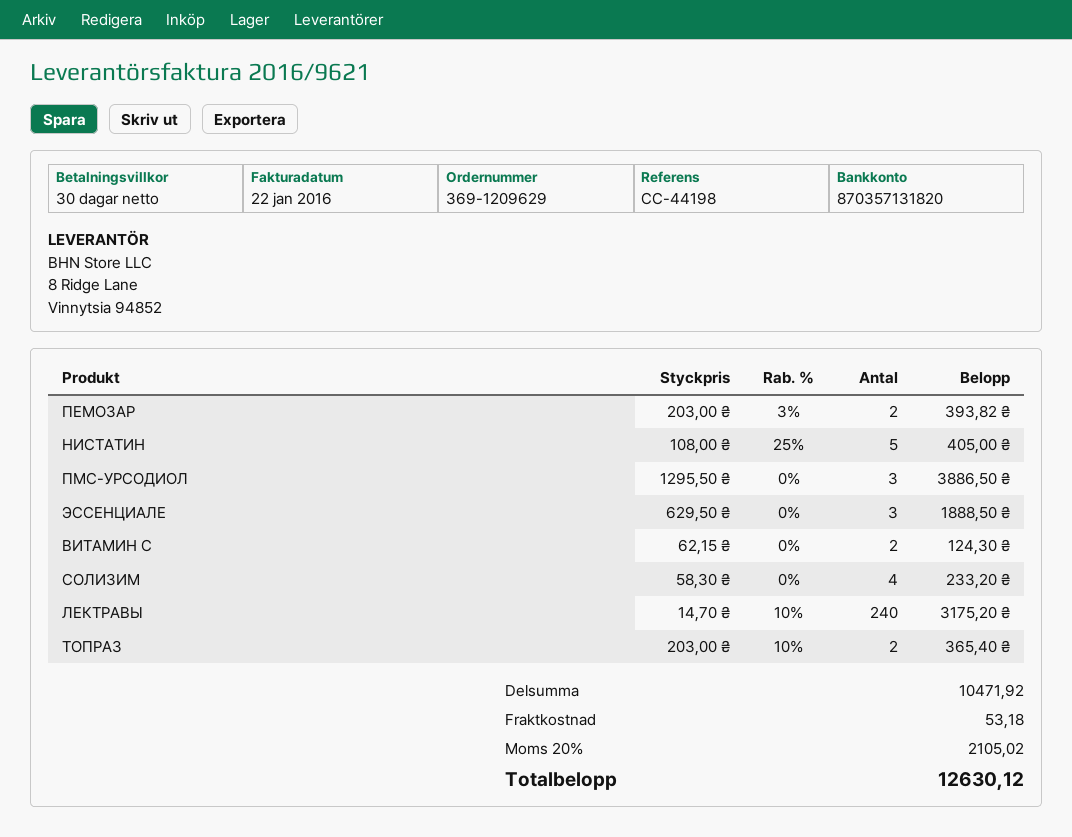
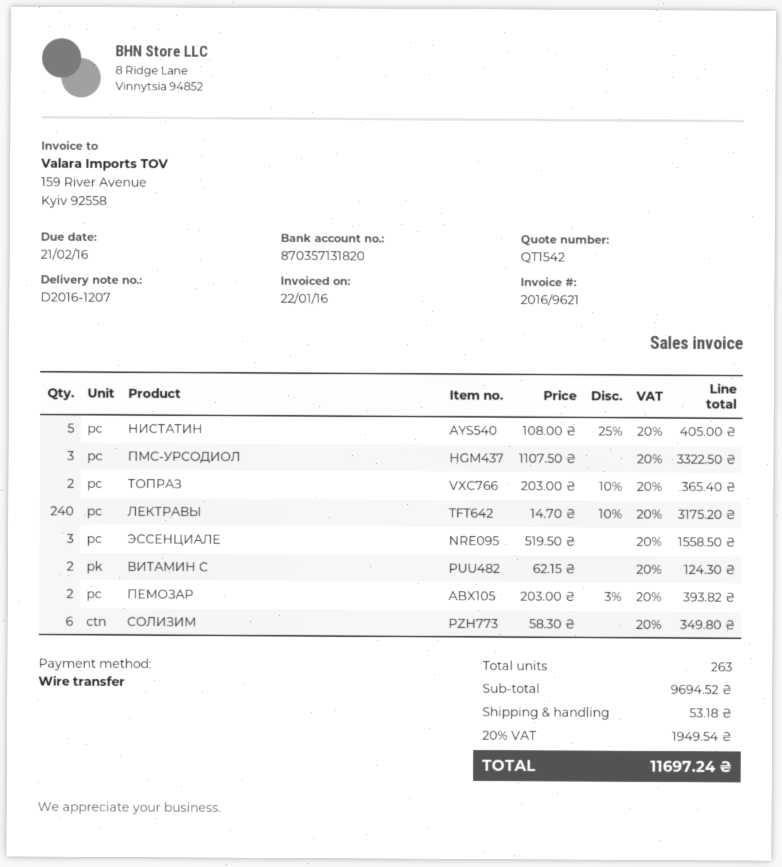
ПМС-УРСОДИОЛ: 3 x 1295.50 = 3886.50 -> 3 x 1107.50 = 3322.50
ЭССЕНЦИАЛЕ: 3 x 629.50 = 1888.50 -> 3 x 519.50 = 1558.50
СОЛИЗИМ: 4 x 58.30 = 233.20 -> 6 x 58.30 = 349.80
subtotal: 10471.92 -> 9694.52
tax: 20% = 2105.02 -> 20% = 1949.54
total: 12630.12 -> 11697.24

